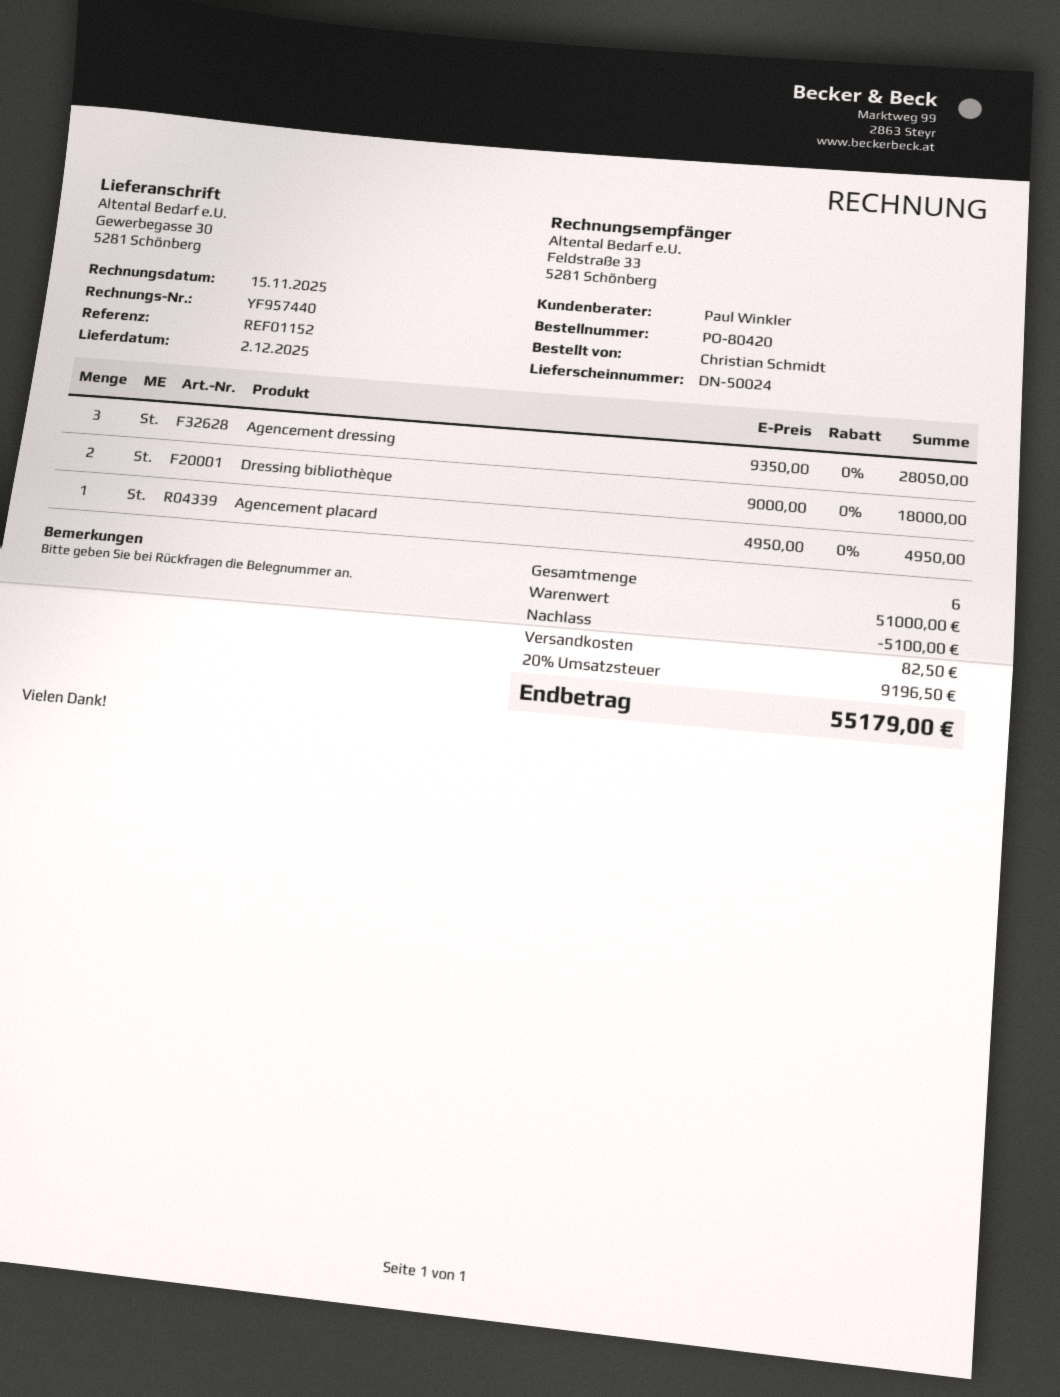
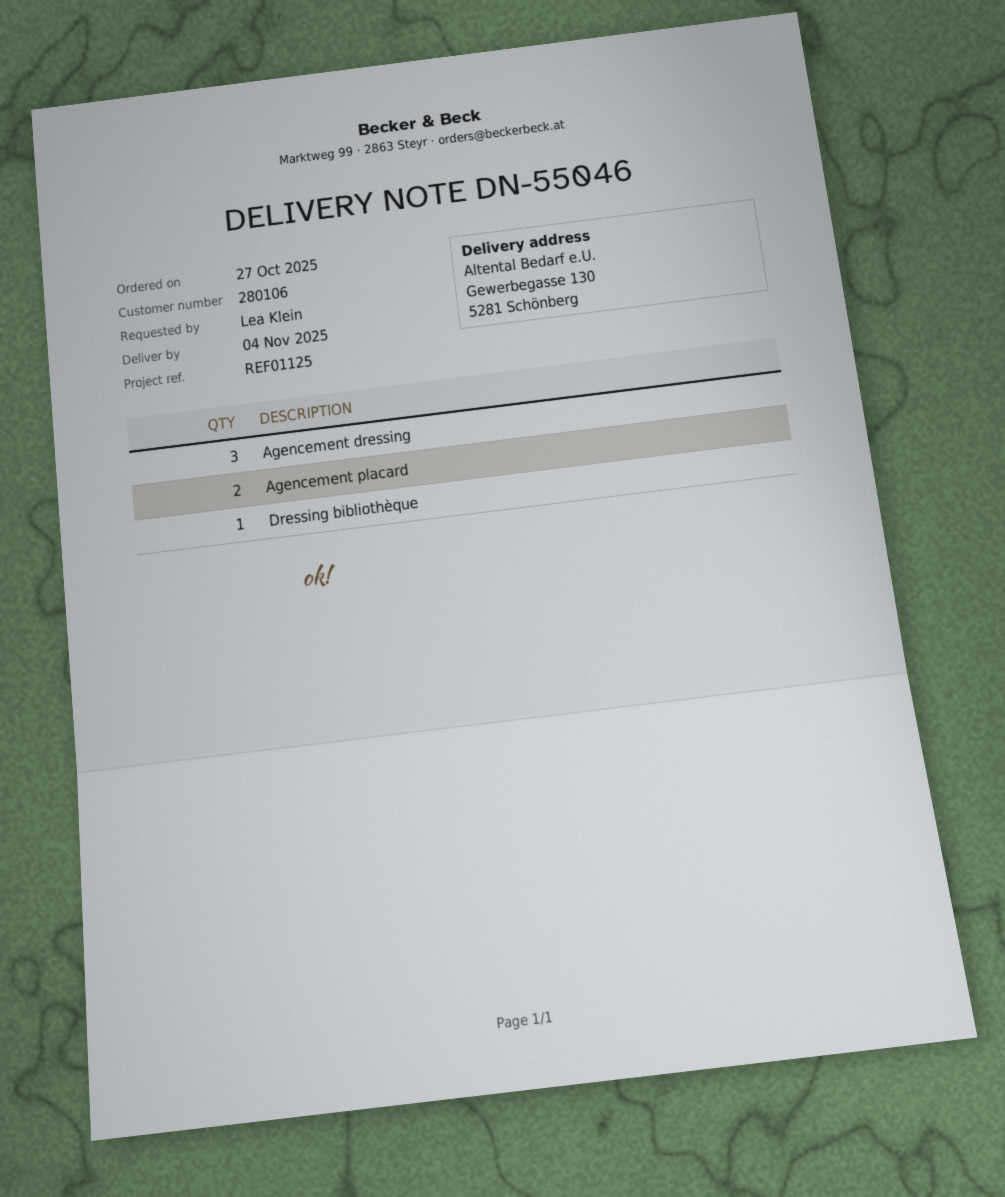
delivery note number: DN-50024 -> DN-55046
delivery date: 2025-12-02 -> 2025-11-04
reference: REF01152 -> REF01125
ordered by: Christian Schmidt -> Lea Klein
ship to: Gewerbegasse 30, 5281 Schönberg -> Gewerbegasse 130, 5281 Schönberg
Dressing bibliothèque: 2 -> 1
Agencement placard: 1 -> 2

